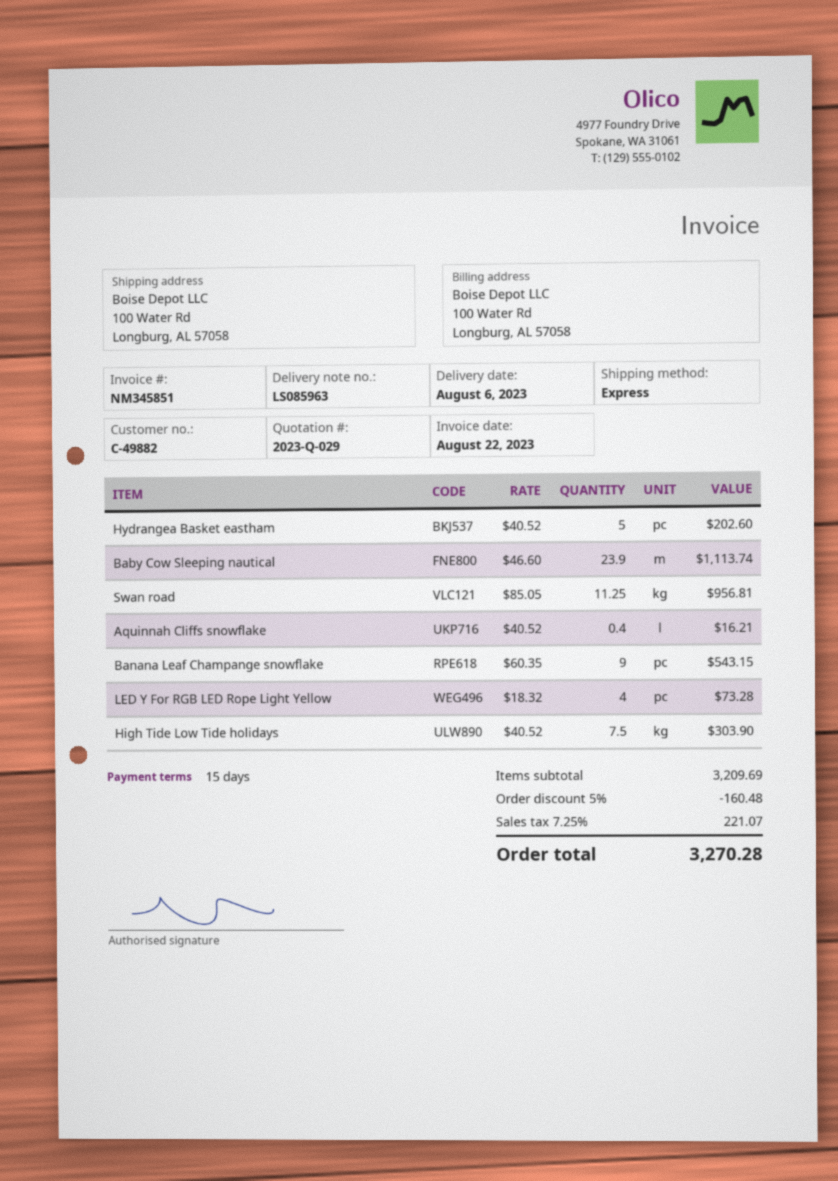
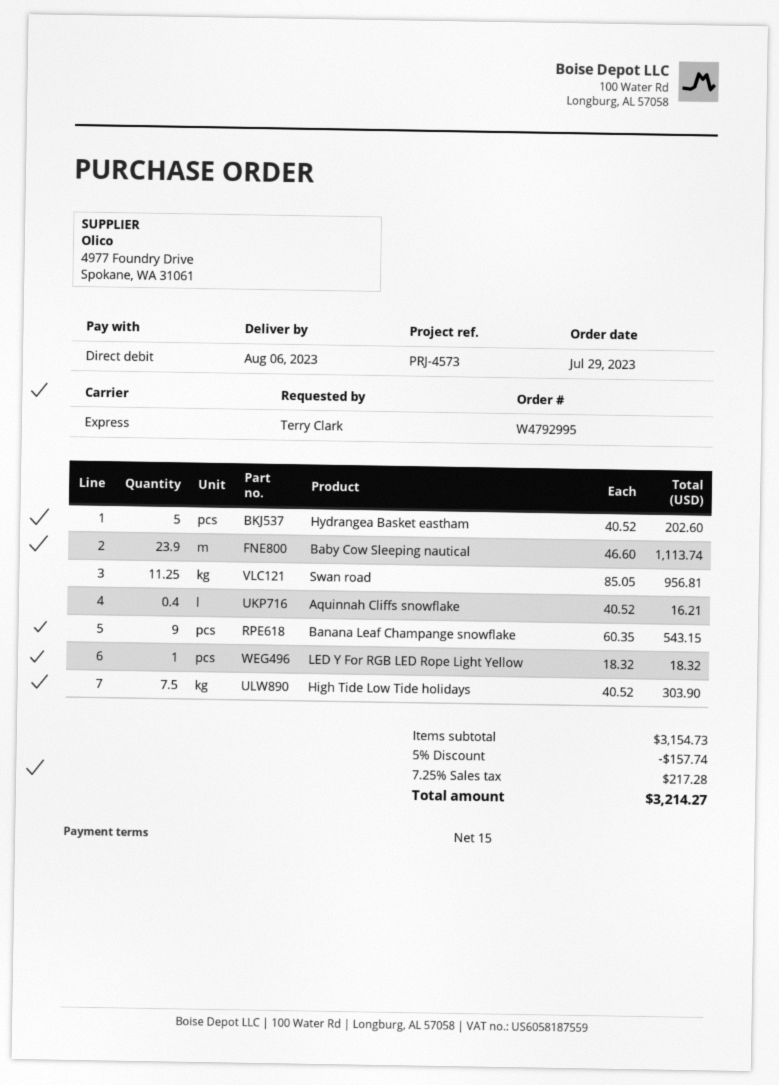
LED Y For RGB LED Rope Light Yellow: 4 x 18.32 = 73.28 -> 1 x 18.32 = 18.32
subtotal: 3209.69 -> 3154.73
discount: 5% = 160.48 -> 5% = 157.74
tax: 7.25% = 221.07 -> 7.25% = 217.28
total: 3270.28 -> 3214.27

